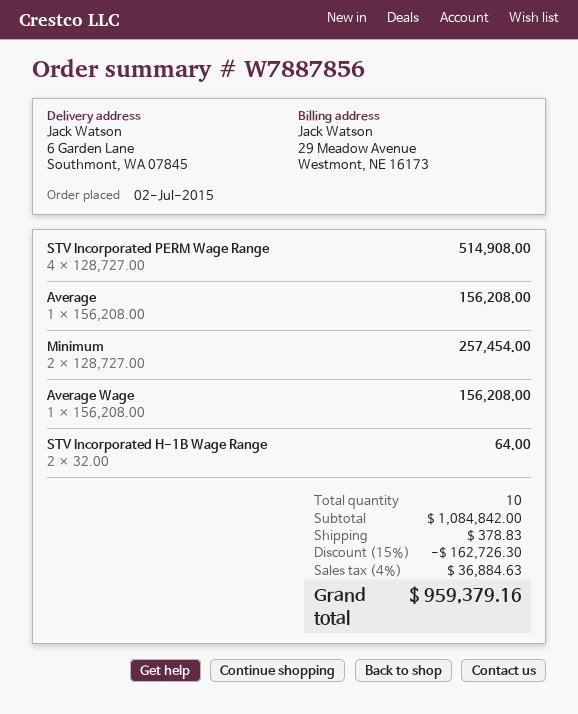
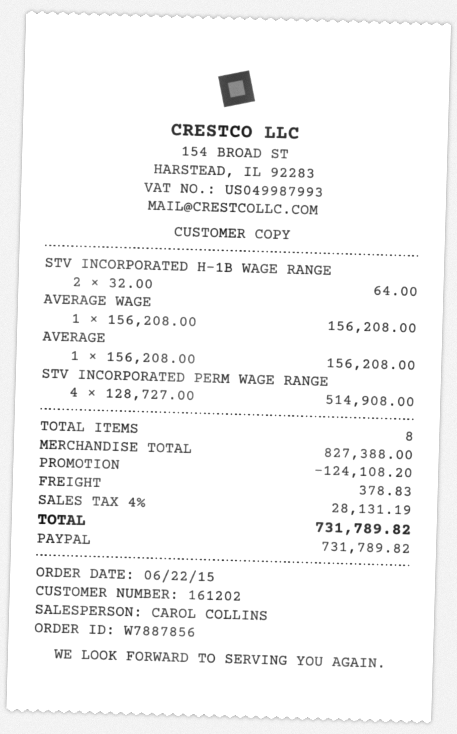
order date: 2015-07-02 -> 2015-06-22
Minimum: 2 x 128727.00 = 257454.00 -> none
total quantity: 10 -> 8
subtotal: 1084842.00 -> 827388.00
discount: 162726.30 -> 124108.20
tax: 4% = 36884.63 -> 4% = 28131.19
total: 959379.16 -> 731789.82

